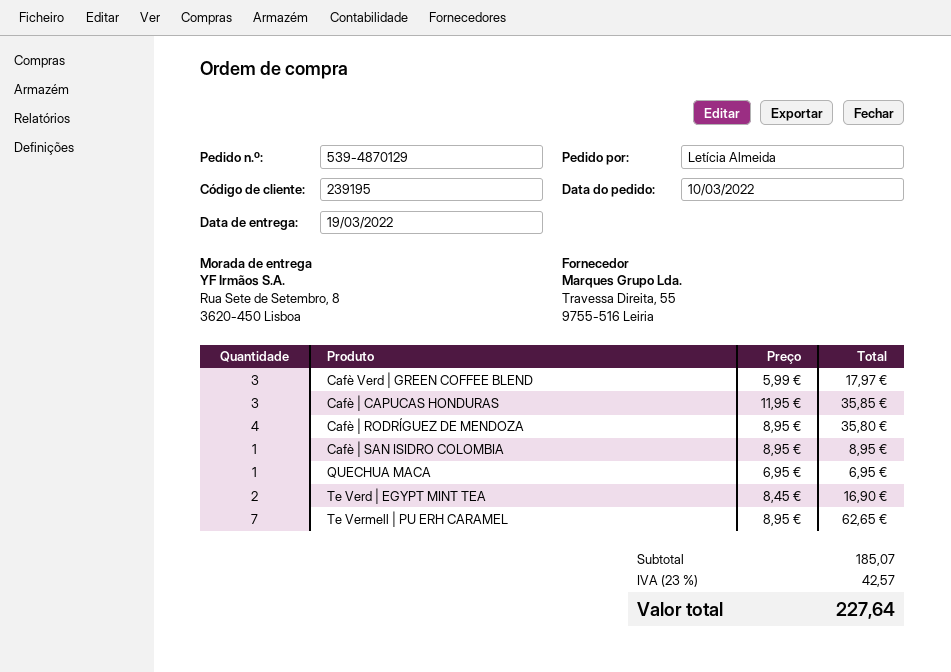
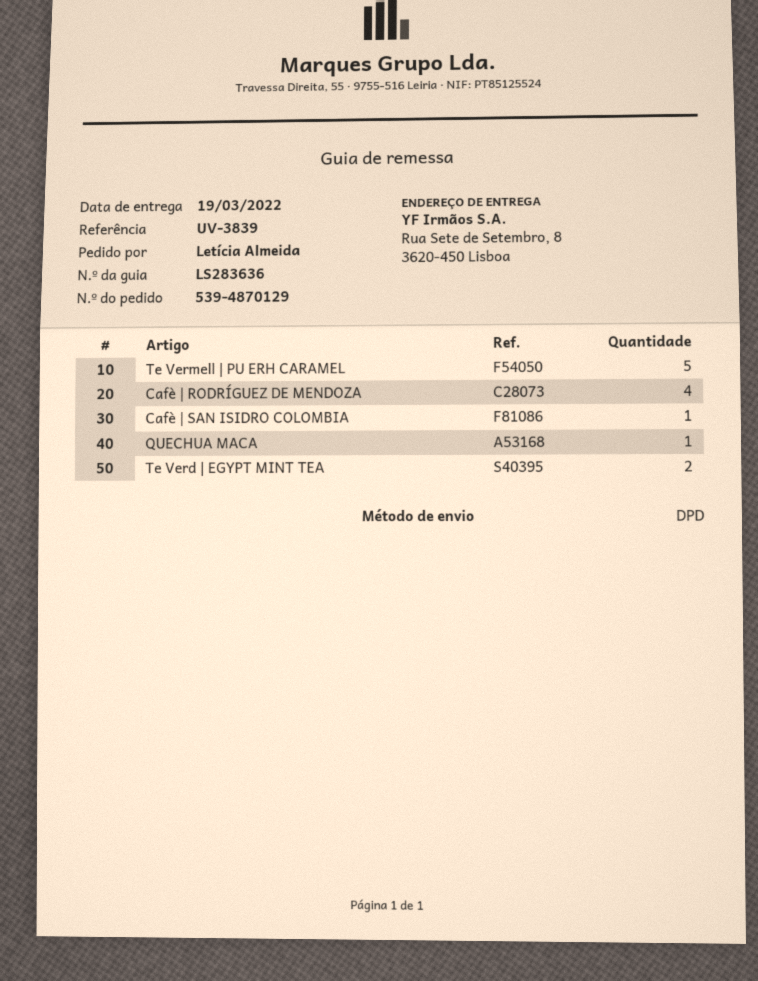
Cafè Verd | GREEN COFFEE BLEND: 3 -> none
Cafè | CAPUCAS HONDURAS: 3 -> none
Te Vermell | PU ERH CARAMEL: 7 -> 5

